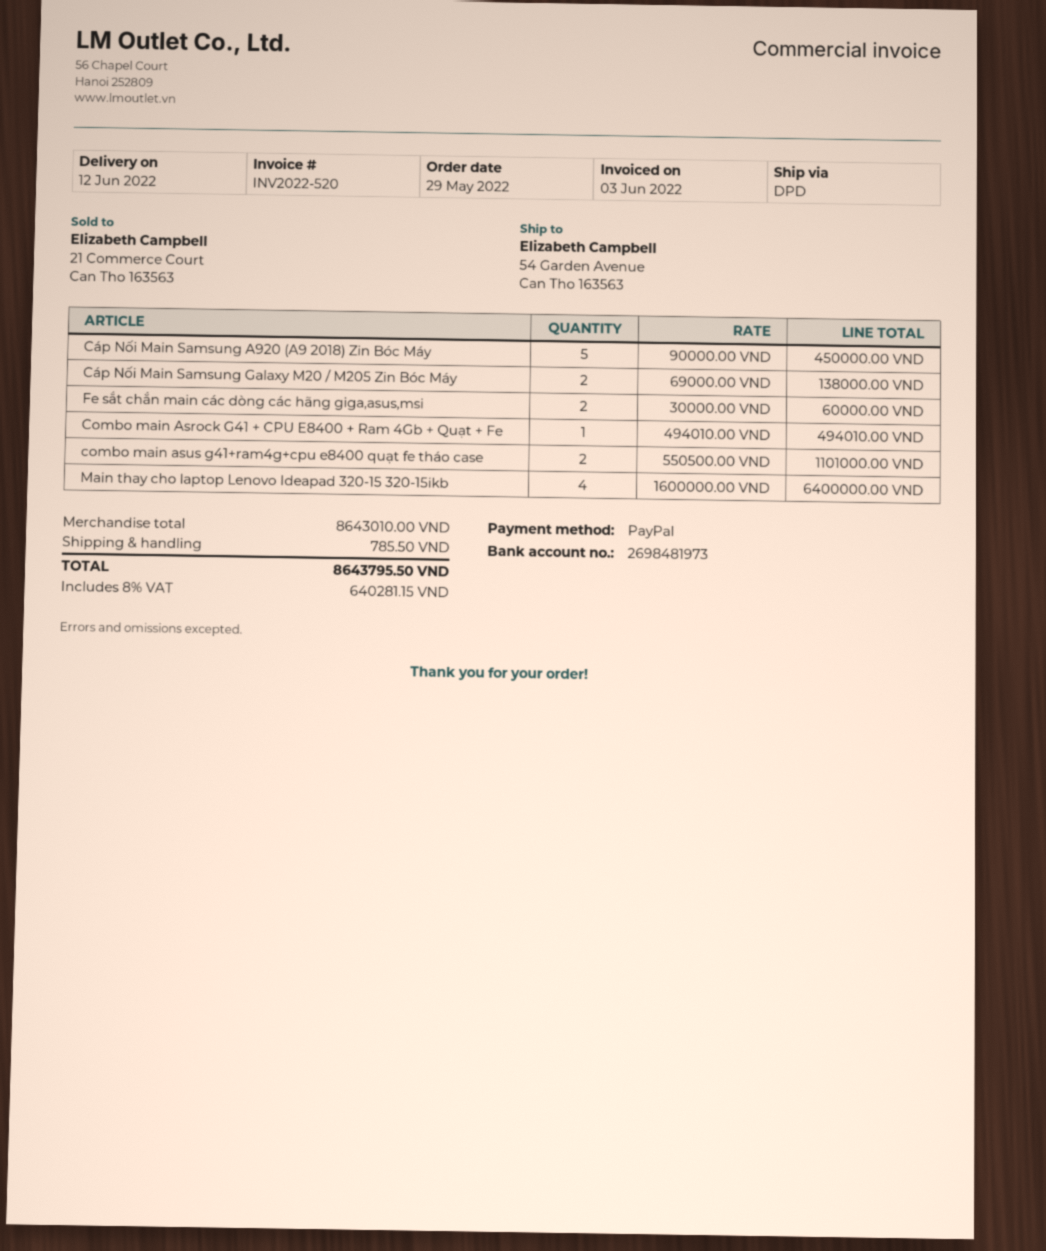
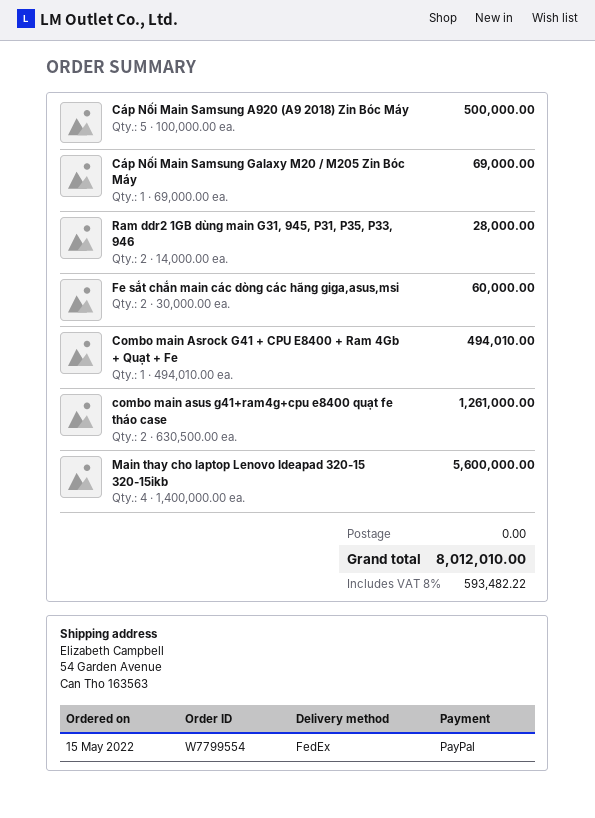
order date: 2022-05-29 -> 2022-05-15
shipping method: DPD -> FedEx
Cáp Nối Main Samsung A920 (A9 2018) Zin Bóc Máy: 5 x 90000.00 = 450000.00 -> 5 x 100000.00 = 500000.00
Cáp Nối Main Samsung Galaxy M20 / M205 Zin Bóc Máy: 2 x 69000.00 = 138000.00 -> 1 x 69000.00 = 69000.00
combo main asus g41+ram4g+cpu e8400 quạt fe tháo case: 2 x 550500.00 = 1101000.00 -> 2 x 630500.00 = 1261000.00
Main thay cho laptop Lenovo Ideapad 320-15 320-15ikb: 4 x 1600000.00 = 6400000.00 -> 4 x 1400000.00 = 5600000.00
Ram ddr2 1GB dùng main G31, 945, P31, P35, P33, 946: none -> 2 x 14000.00 = 28000.00
shipping: 785.50 -> 0.00
tax: 8% = 640281.15 -> 8% = 593482.22
total: 8643795.50 -> 8012010.00

